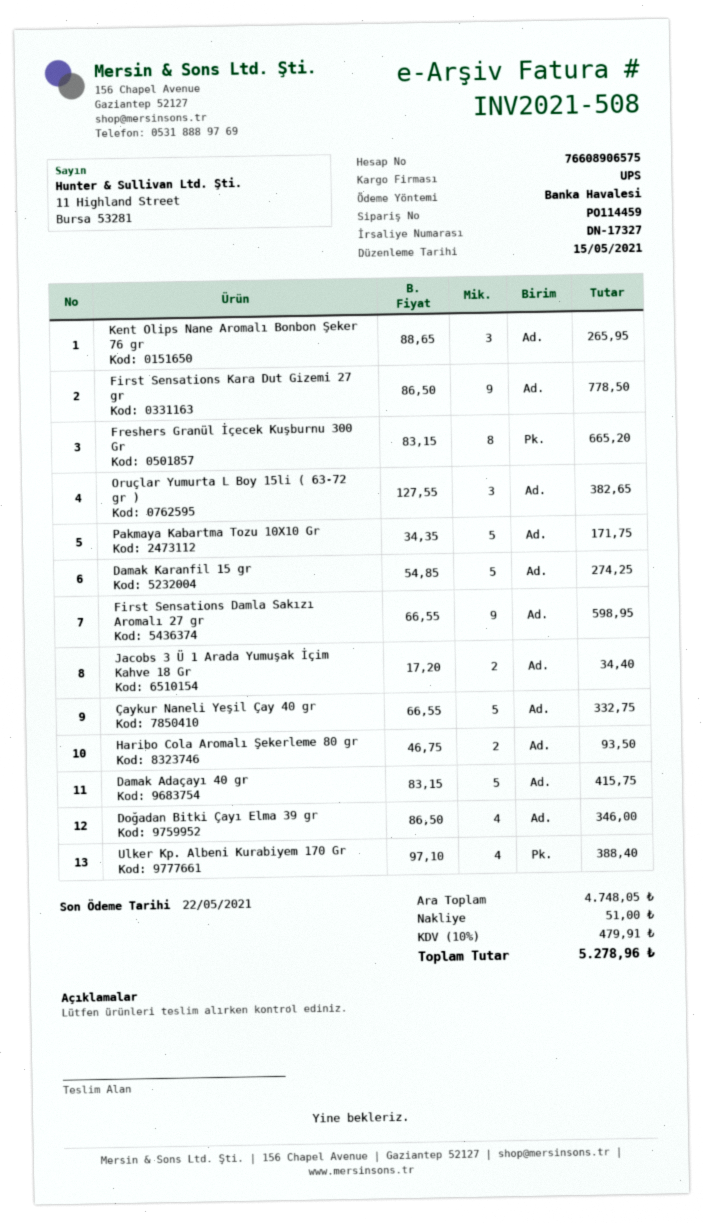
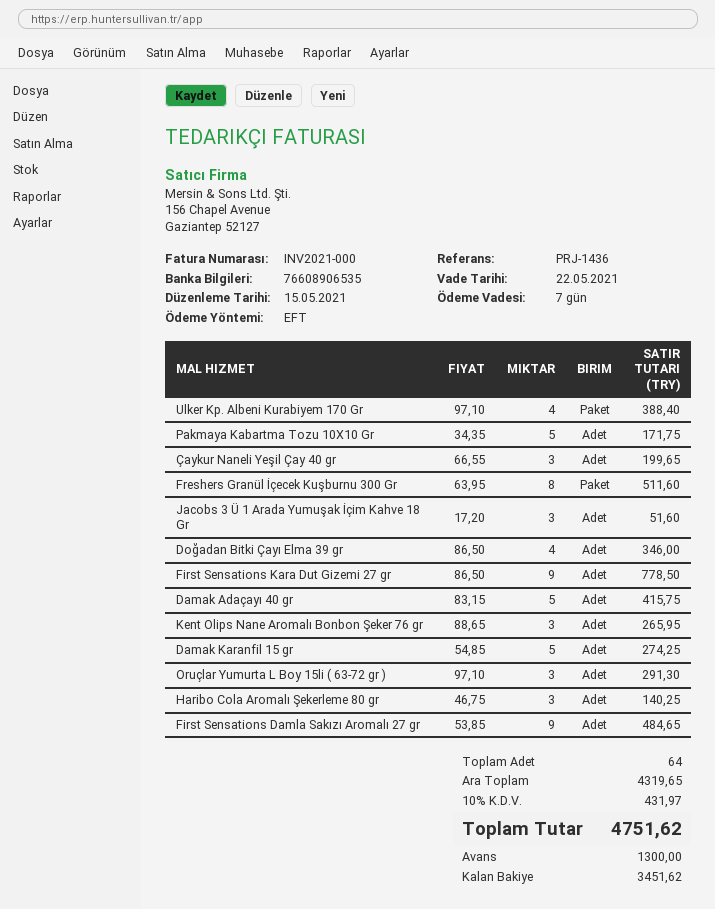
invoice number: INV2021-508 -> INV2021-000
bank account: 76608906575 -> 76608906535
Freshers Granül İçecek Kuşburnu 300 Gr: 8 x 83.15 = 665.20 -> 8 x 63.95 = 511.60
Oruçlar Yumurta L Boy 15li ( 63-72 gr ): 3 x 127.55 = 382.65 -> 3 x 97.10 = 291.30
First Sensations Damla Sakızı Aromalı 27 gr: 9 x 66.55 = 598.95 -> 9 x 53.85 = 484.65
Jacobs 3 Ü 1 Arada Yumuşak İçim Kahve 18 Gr: 2 x 17.20 = 34.40 -> 3 x 17.20 = 51.60
Çaykur Naneli Yeşil Çay 40 gr: 5 x 66.55 = 332.75 -> 3 x 66.55 = 199.65
Haribo Cola Aromalı Şekerleme 80 gr: 2 x 46.75 = 93.50 -> 3 x 46.75 = 140.25
subtotal: 4748.05 -> 4319.65
shipping: 51.00 -> none
tax: 10% = 479.91 -> 10% = 431.97
total: 5278.96 -> 4751.62

